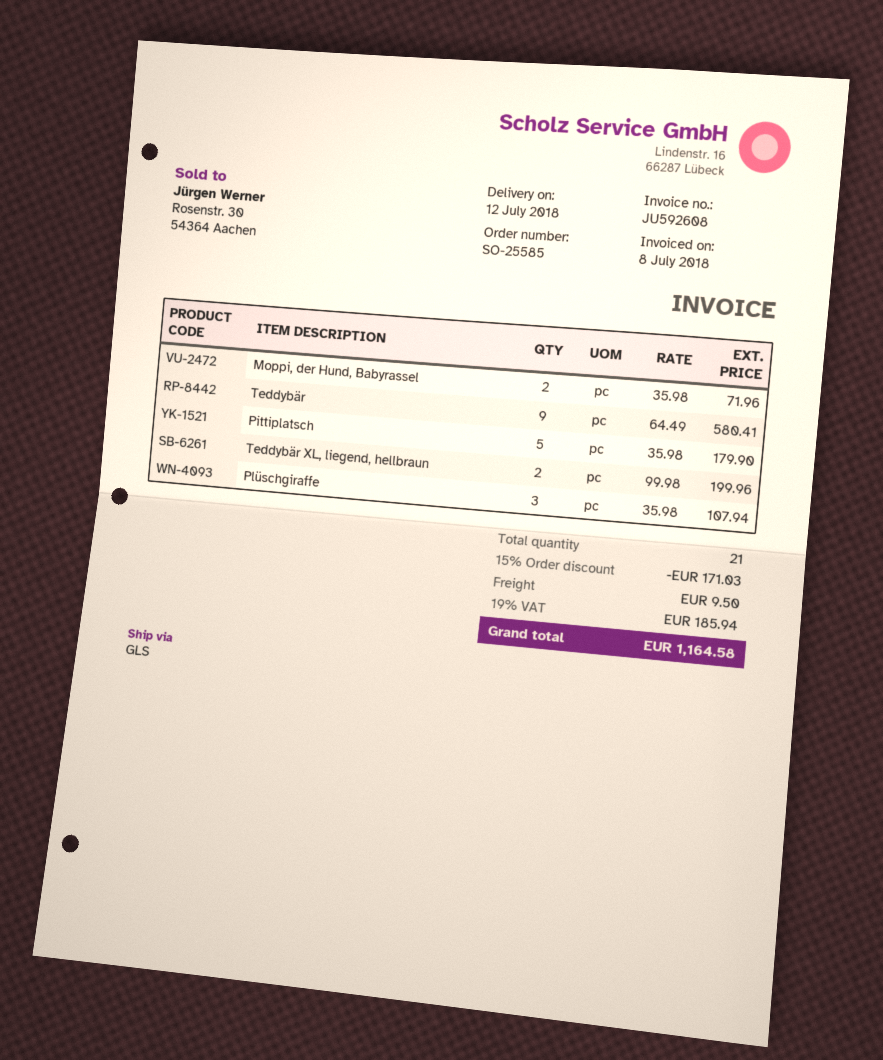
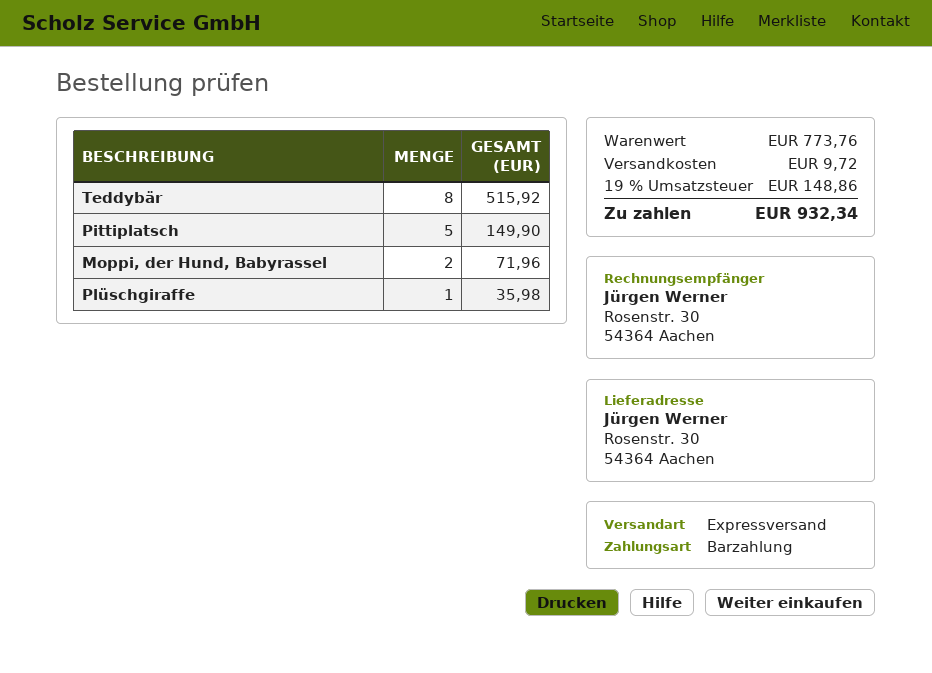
shipping method: GLS -> express
Teddybär: 9 for 580.41 -> 8 for 515.92
Pittiplatsch: 5 for 179.90 -> 5 for 149.90
Teddybär XL, liegend, hellbraun: 2 for 199.96 -> none
Plüschgiraffe: 3 for 107.94 -> 1 for 35.98
discount: 15% = 171.03 -> none
shipping: 9.50 -> 9.72
tax: 19% = 185.94 -> 19% = 148.86
total: 1164.58 -> 932.34

